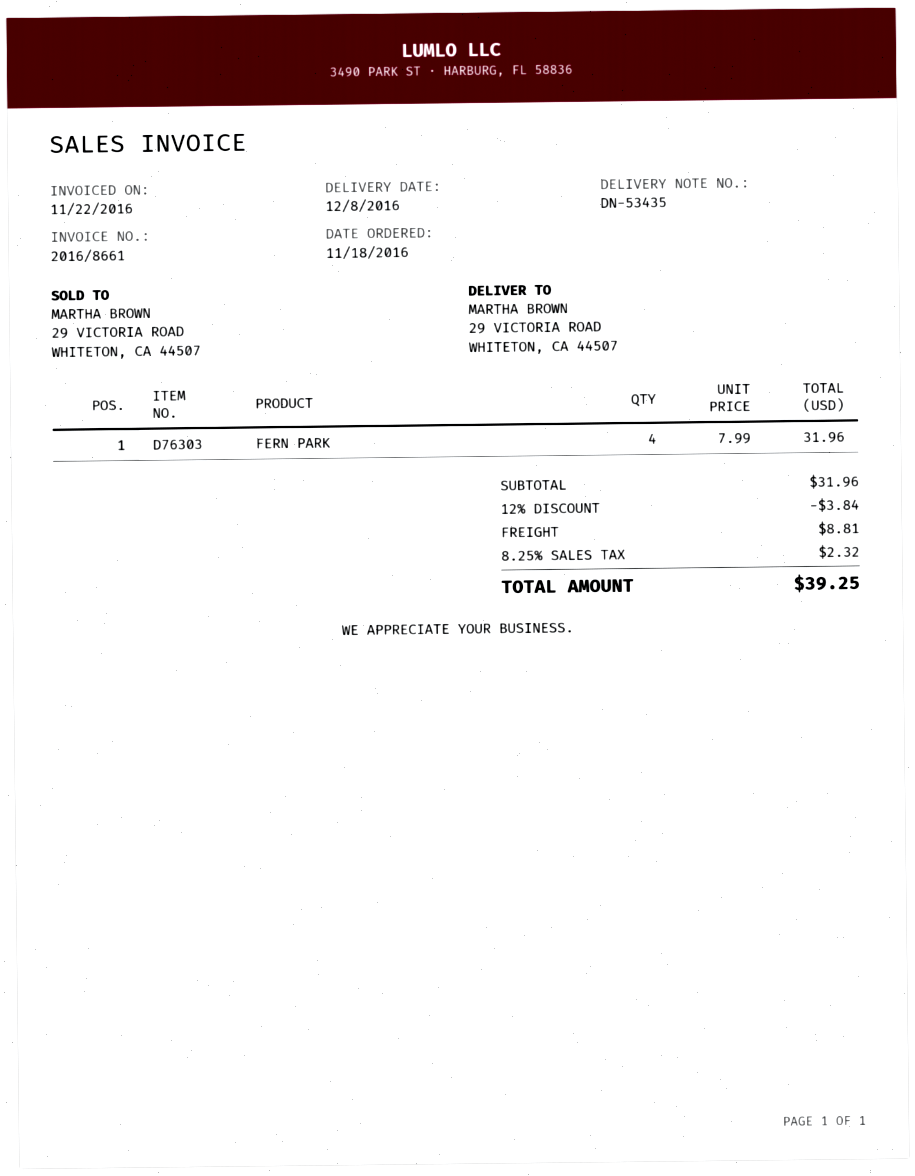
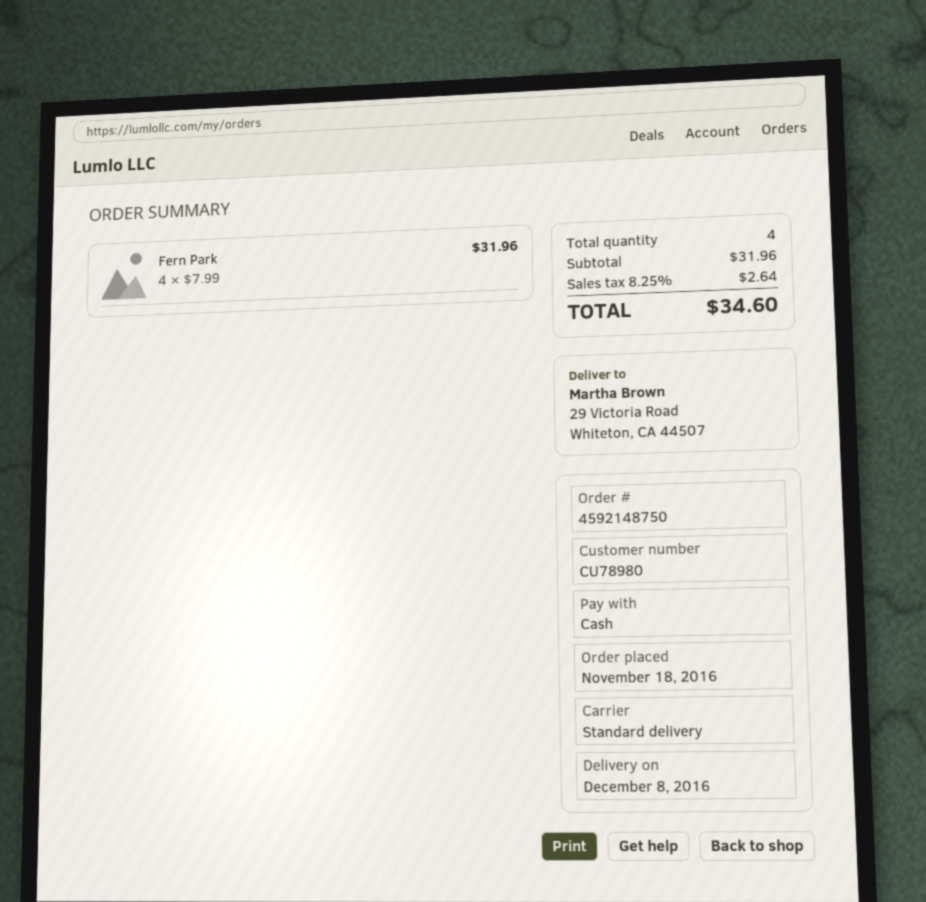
discount: 12% = 3.84 -> none
shipping: 8.81 -> none
tax: 8.25% = 2.32 -> 8.25% = 2.64
total: 39.25 -> 34.60

